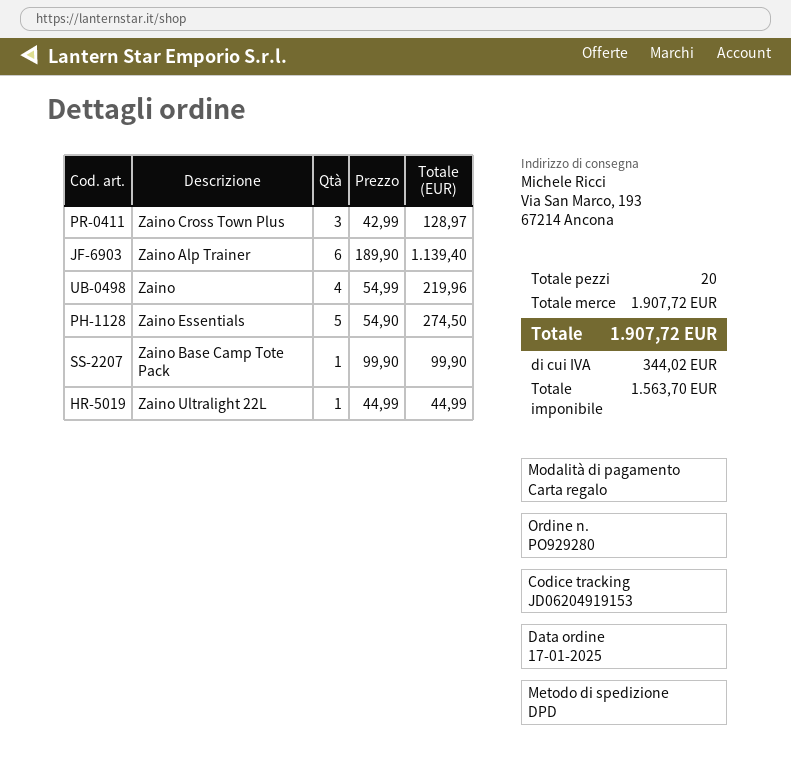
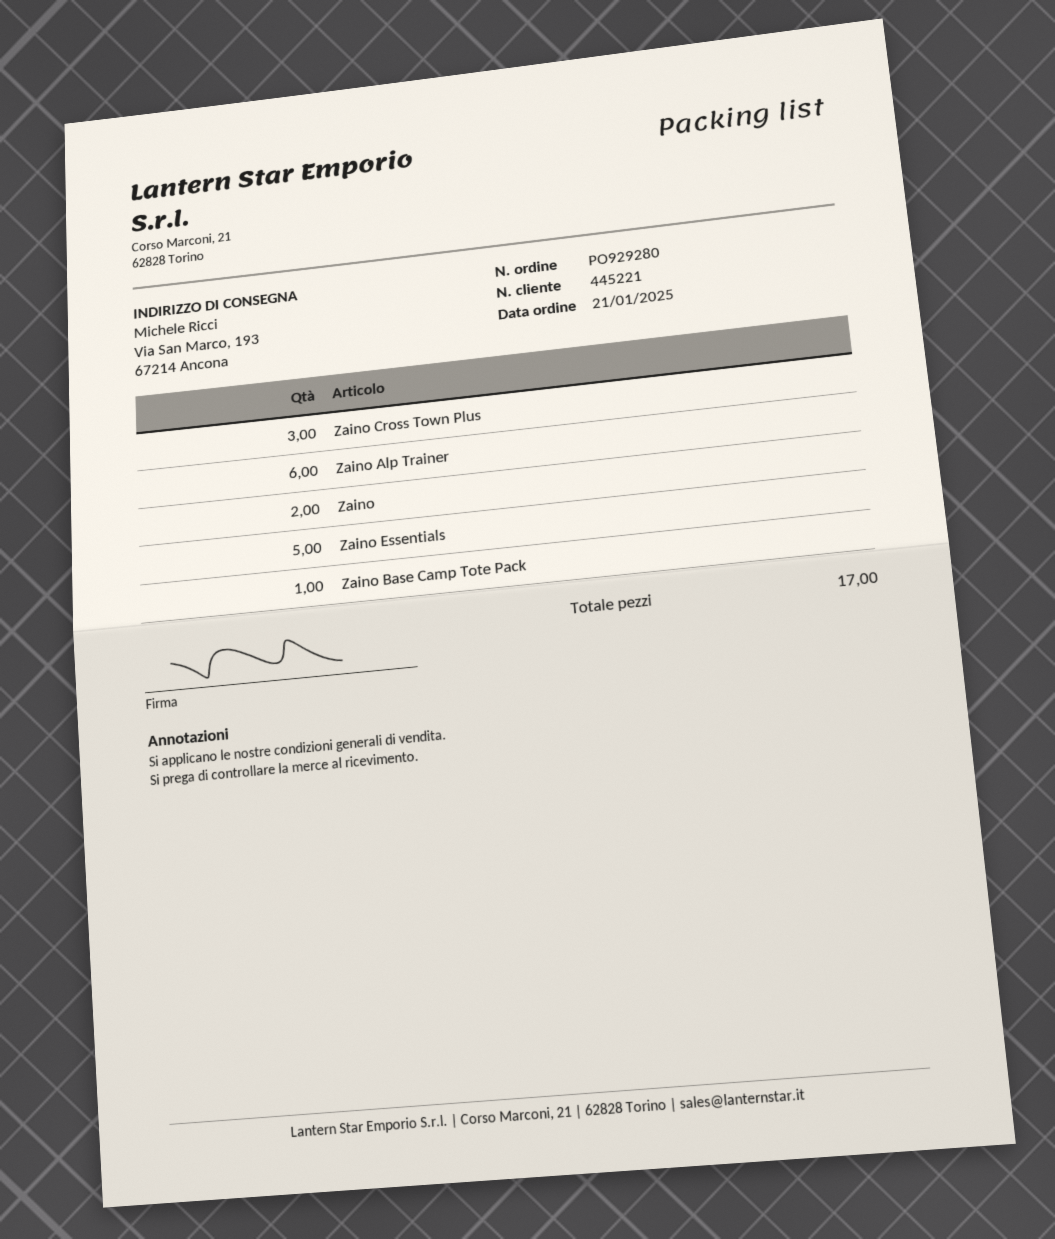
order date: 2025-01-17 -> 2025-01-21
Zaino: 4 -> 2
Zaino Ultralight 22L: 1 -> none
total quantity: 20 -> 17

